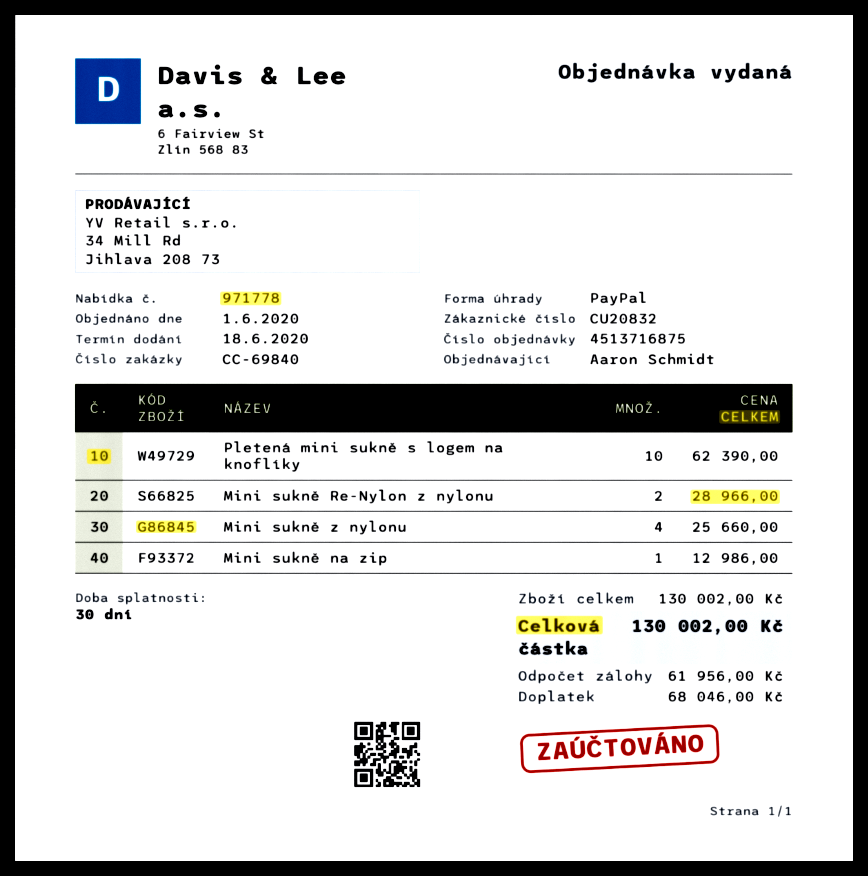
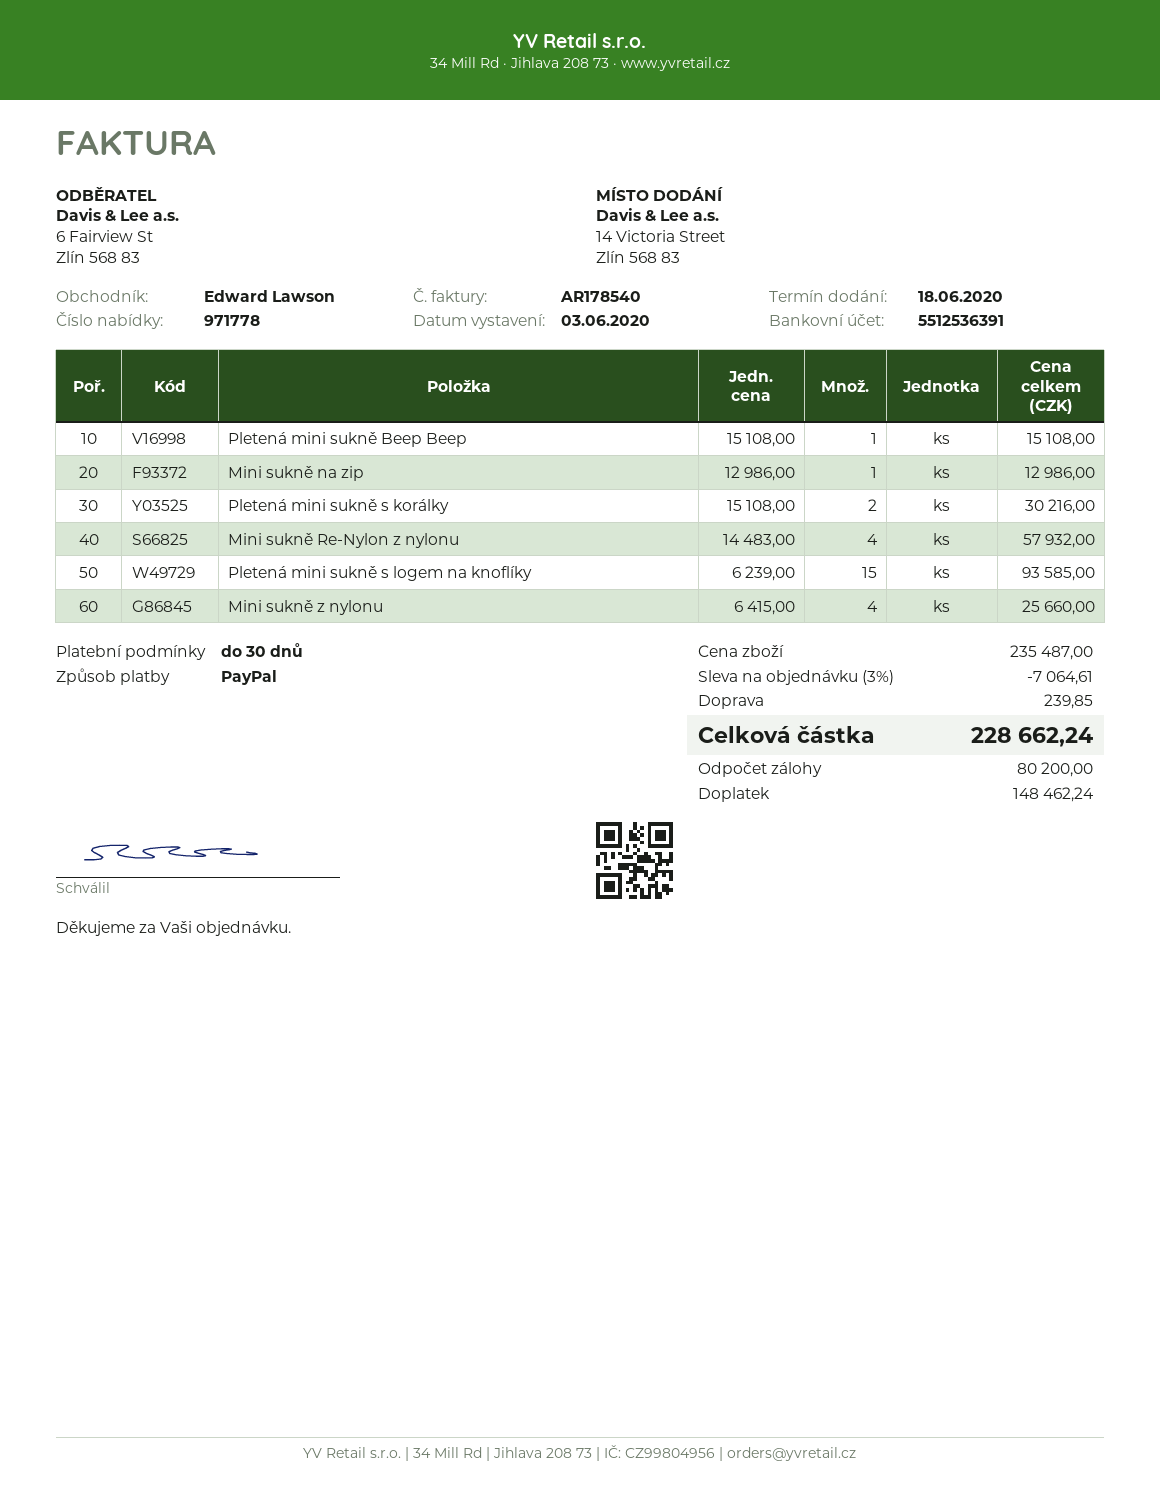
Pletená mini sukně s logem na knoflíky: 10 for 62390.00 -> 15 for 93585.00
Mini sukně Re-Nylon z nylonu: 2 for 28966.00 -> 4 for 57932.00
Pletená mini sukně Beep Beep: none -> 1 for 15108.00
Pletená mini sukně s korálky: none -> 2 for 30216.00
subtotal: 130002.00 -> 235487.00
discount: none -> 3% = 7064.61
shipping: none -> 239.85
total: 130002.00 -> 228662.24
deposit: 61956.00 -> 80200.00
balance: 68046.00 -> 148462.24

